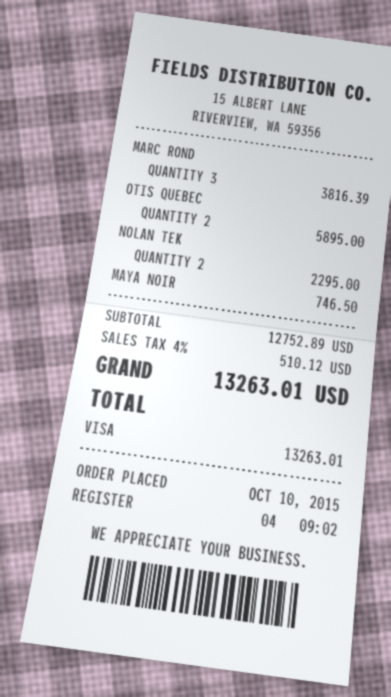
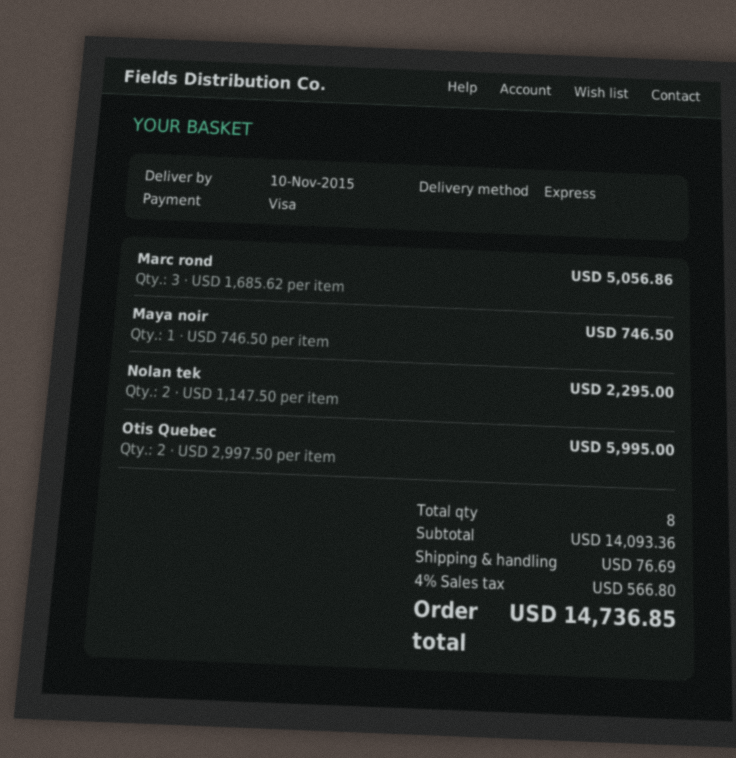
MARC ROND: 3 for 3816.39 -> 3 for 5056.86
OTIS QUEBEC: 2 for 5895.00 -> 2 for 5995.00
subtotal: 12752.89 -> 14093.36
shipping: none -> 76.69
tax: 4% = 510.12 -> 4% = 566.80
total: 13263.01 -> 14736.85

